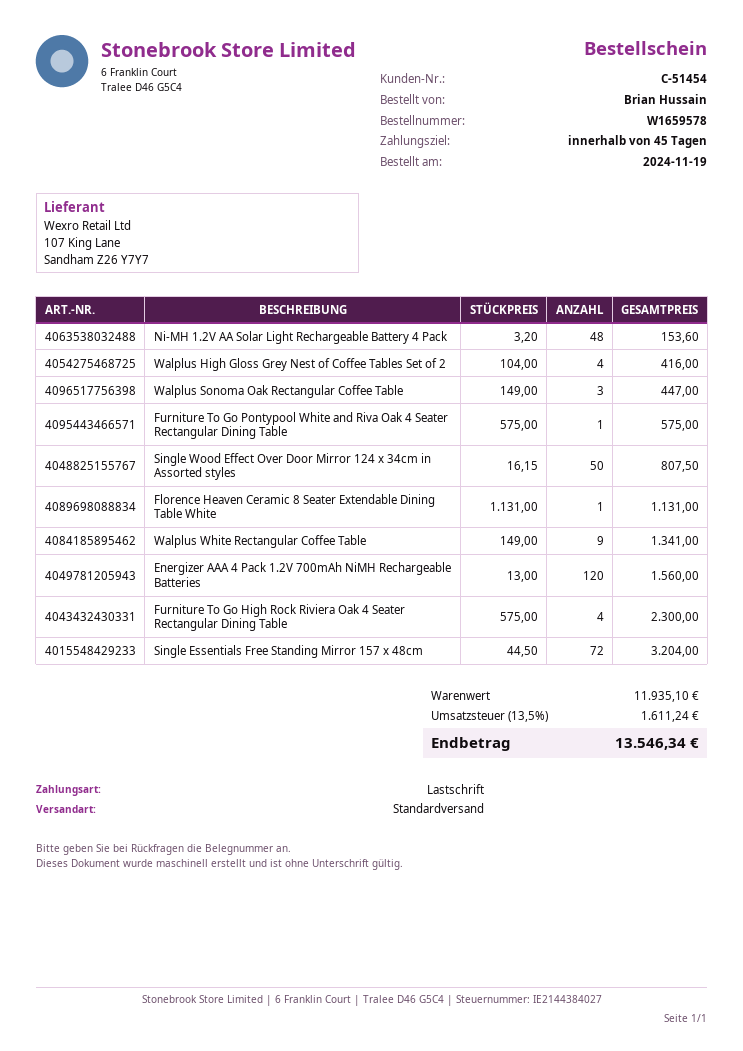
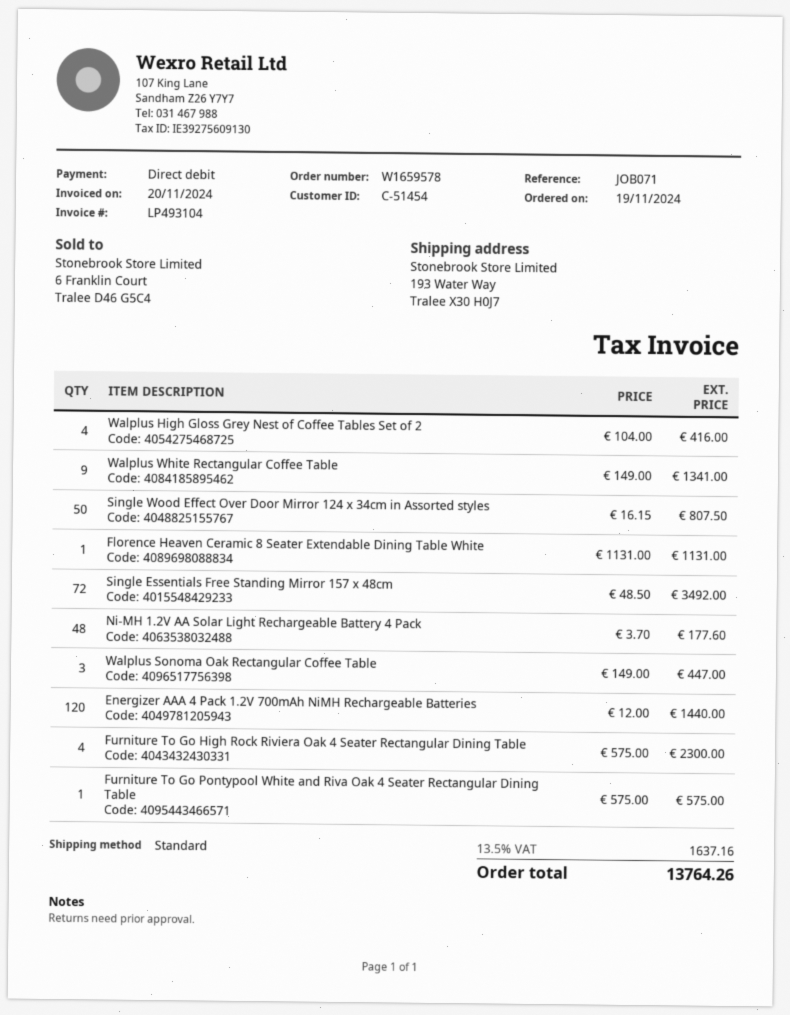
Ni-MH 1.2V AA Solar Light Rechargeable Battery 4 Pack: 48 x 3.20 = 153.60 -> 48 x 3.70 = 177.60
Energizer AAA 4 Pack 1.2V 700mAh NiMH Rechargeable Batteries: 120 x 13.00 = 1560.00 -> 120 x 12.00 = 1440.00
Single Essentials Free Standing Mirror 157 x 48cm: 72 x 44.50 = 3204.00 -> 72 x 48.50 = 3492.00
tax: 13.5% = 1611.24 -> 13.5% = 1637.16
total: 13546.34 -> 13764.26

